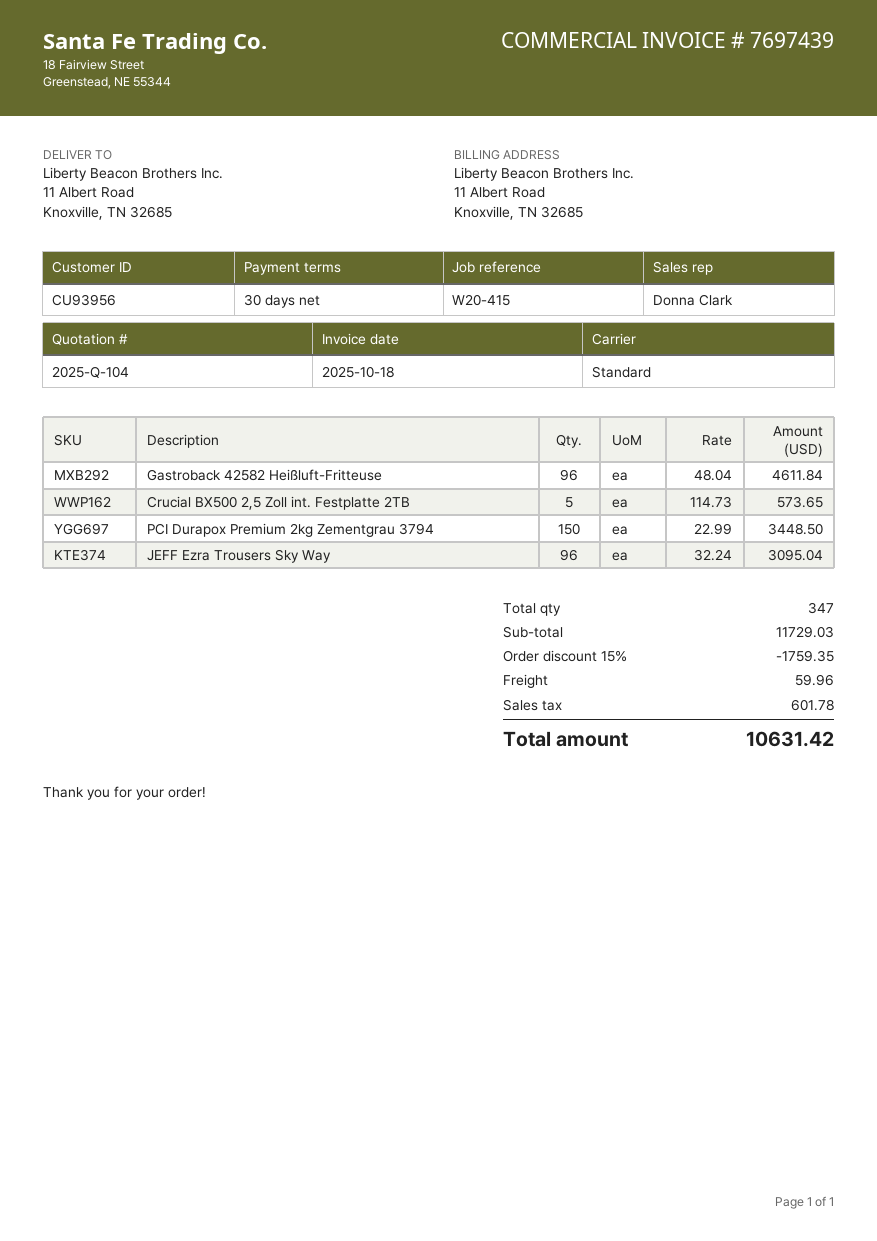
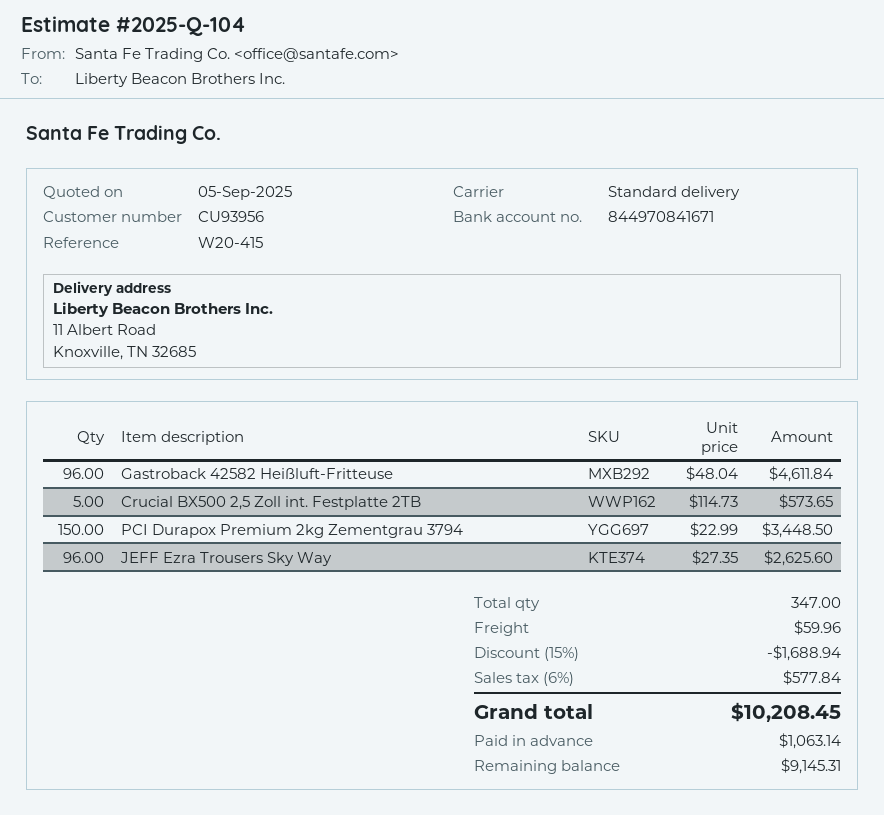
JEFF Ezra Trousers Sky Way: 96 x 32.24 = 3095.04 -> 96 x 27.35 = 2625.60
discount: 15% = 1759.35 -> 15% = 1688.94
tax: 601.78 -> 577.84
total: 10631.42 -> 10208.45

